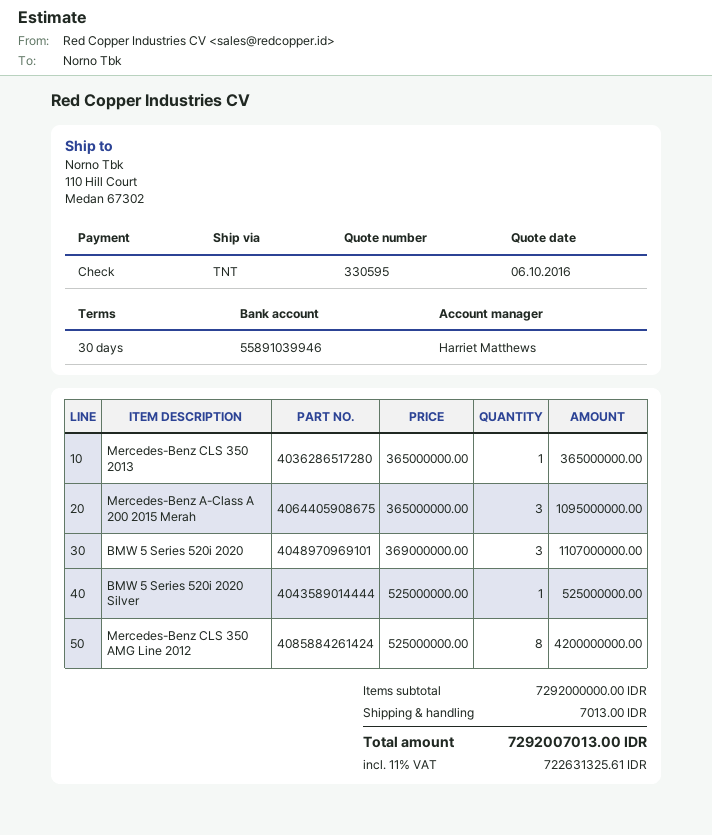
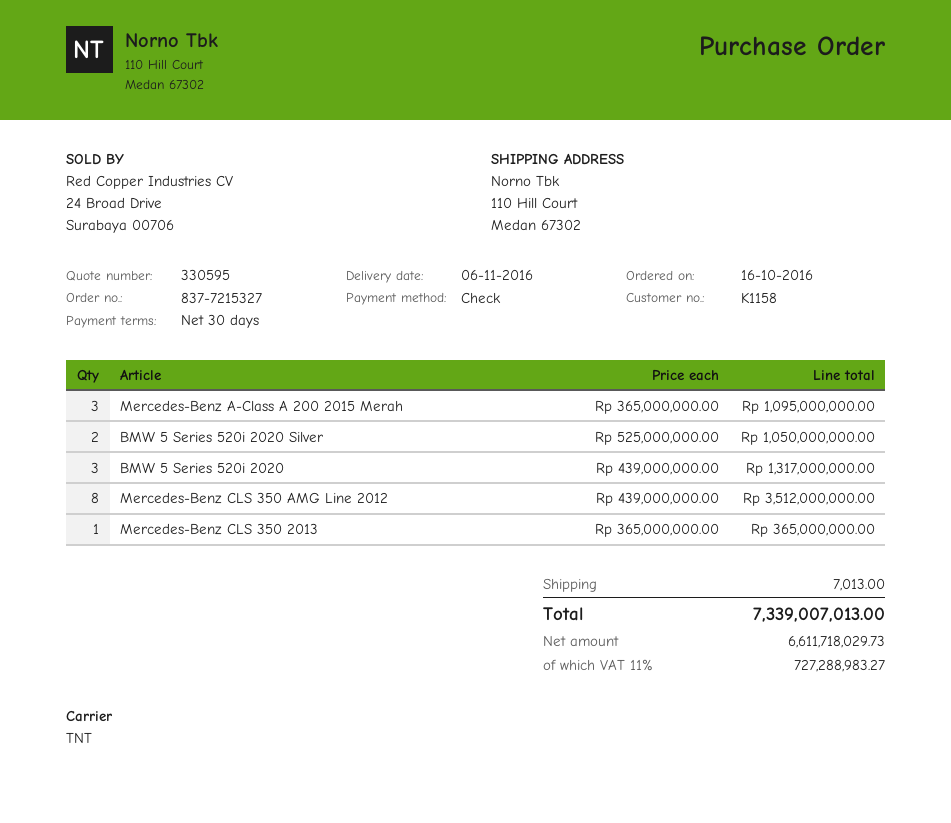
BMW 5 Series 520i 2020: 3 x 369000000.00 = 1107000000.00 -> 3 x 439000000.00 = 1317000000.00
BMW 5 Series 520i 2020 Silver: 1 x 525000000.00 = 525000000.00 -> 2 x 525000000.00 = 1050000000.00
Mercedes-Benz CLS 350 AMG Line 2012: 8 x 525000000.00 = 4200000000.00 -> 8 x 439000000.00 = 3512000000.00
tax: 11% = 722631325.61 -> 11% = 727288983.27
total: 7292007013.00 -> 7339007013.00

